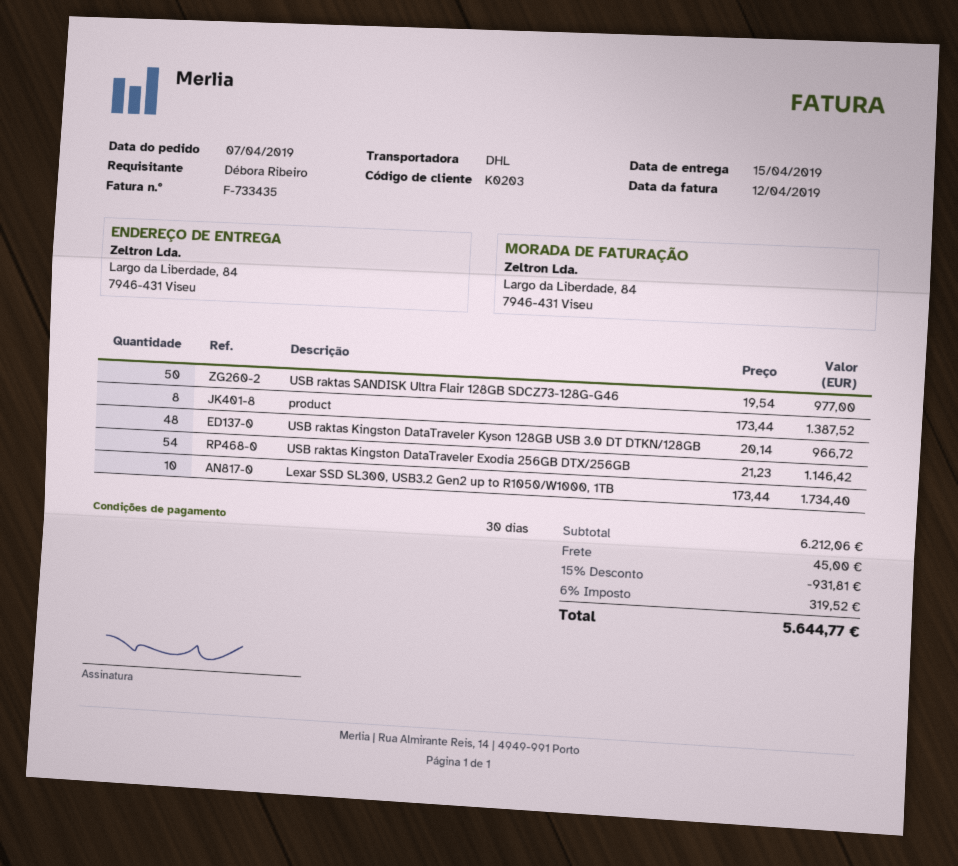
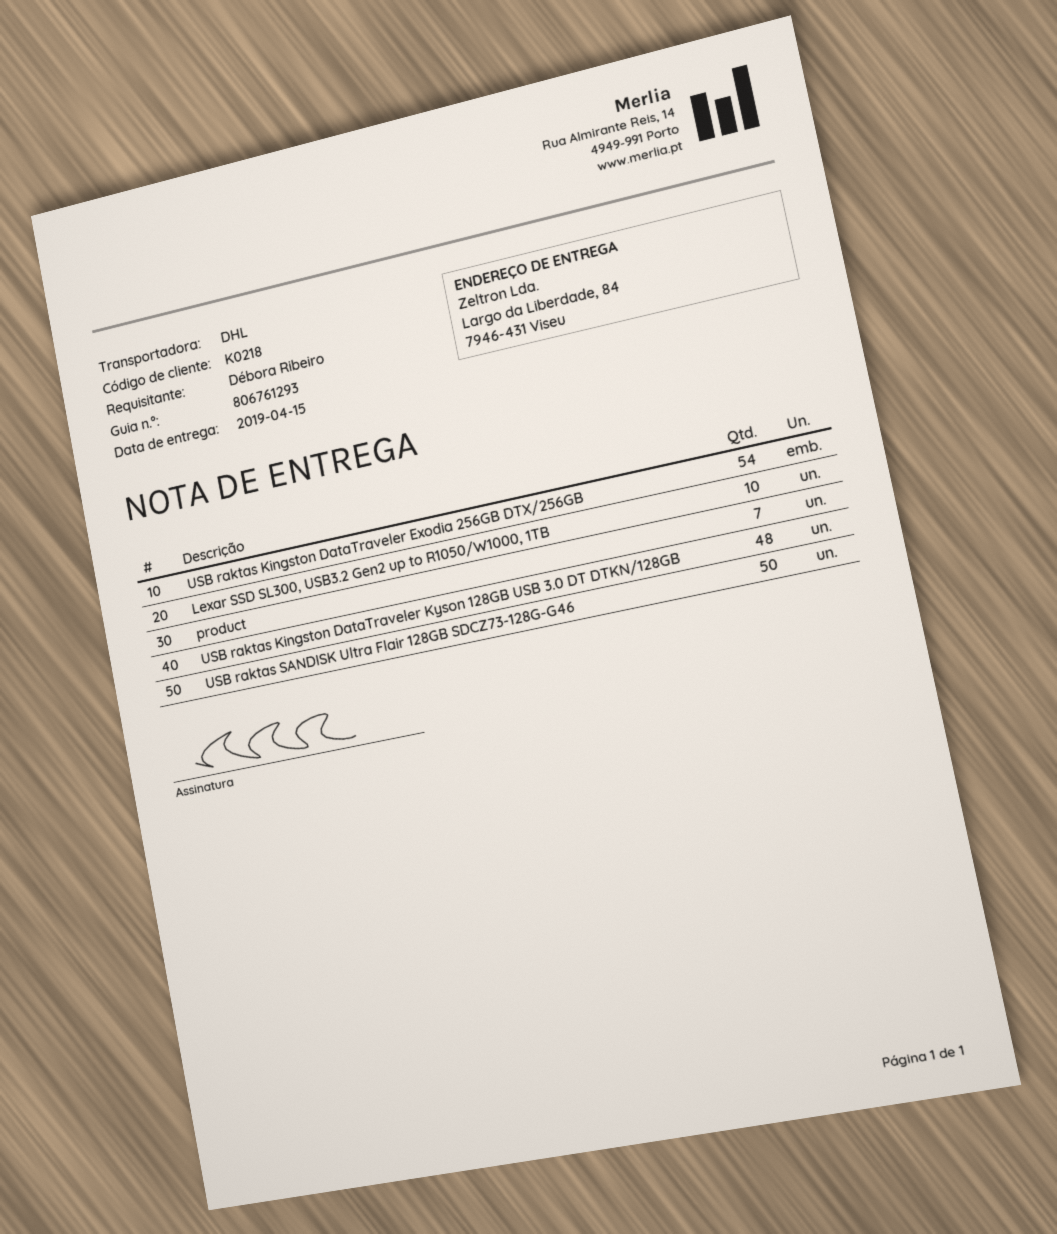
customer number: K0203 -> K0218
product: 8 -> 7

